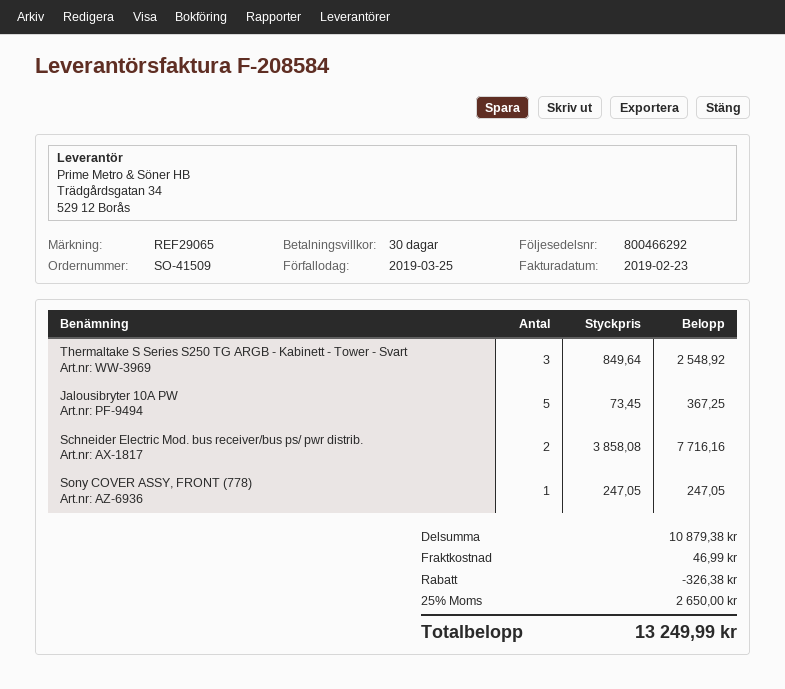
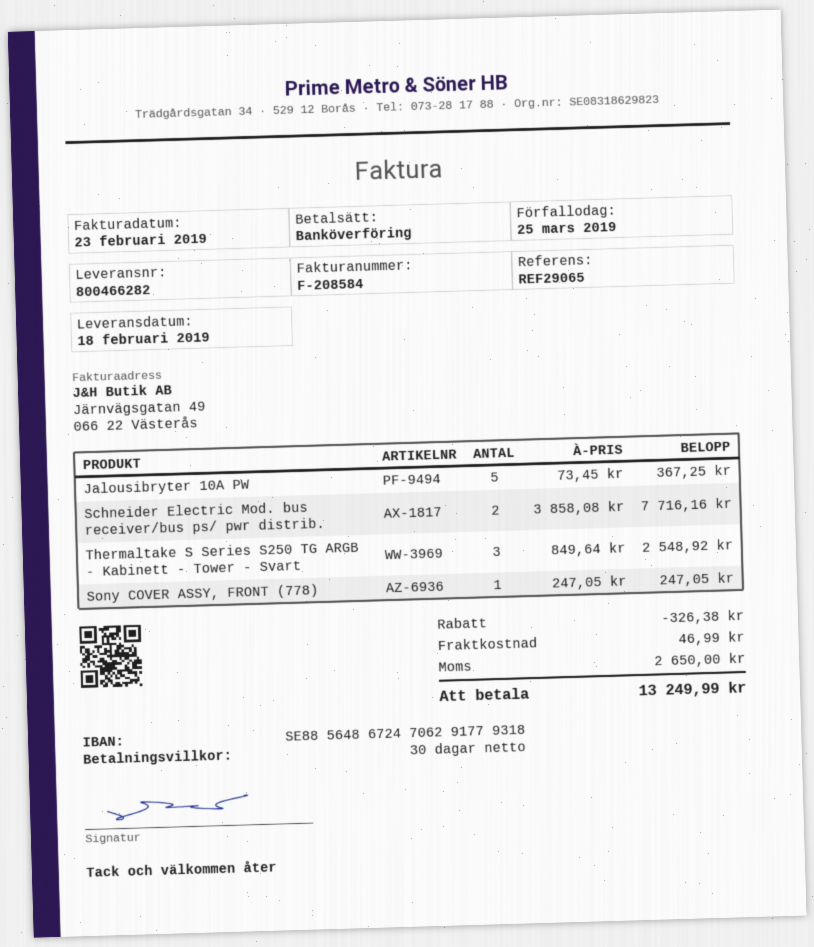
delivery note number: 800466292 -> 800466282

